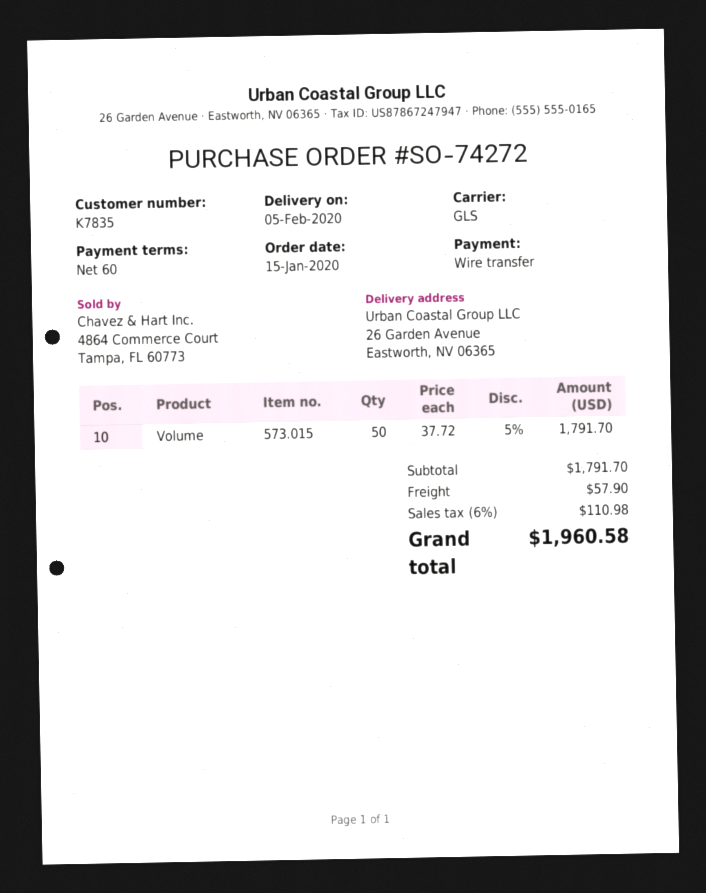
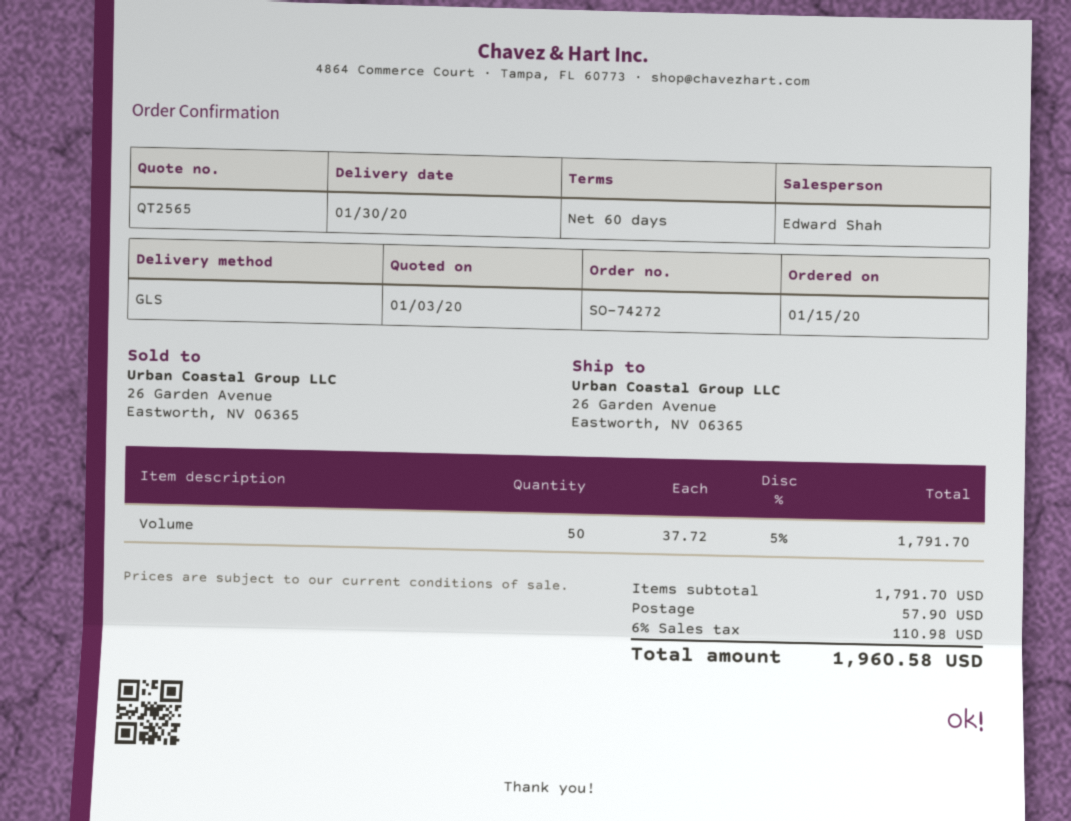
delivery date: 2020-02-05 -> 2020-01-30

